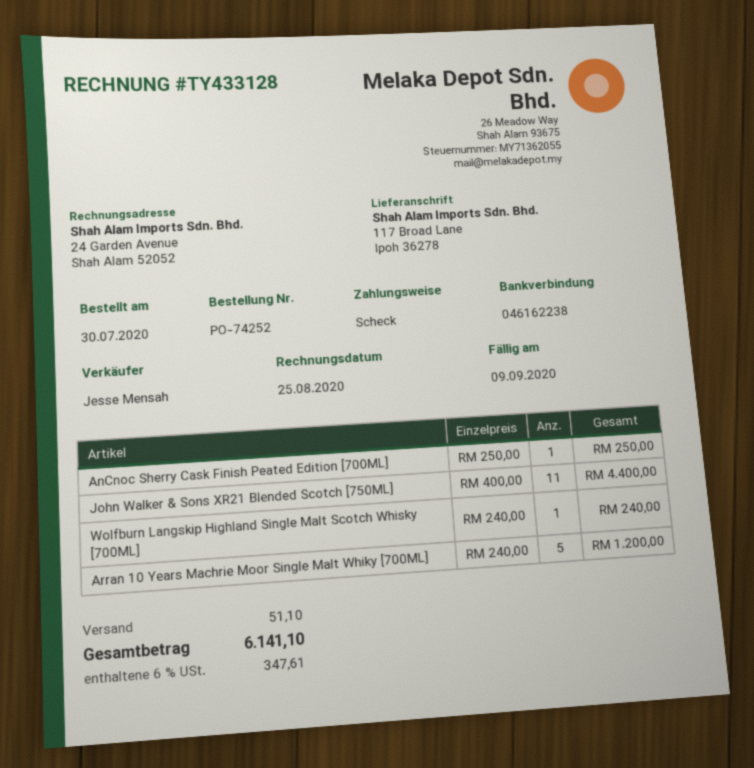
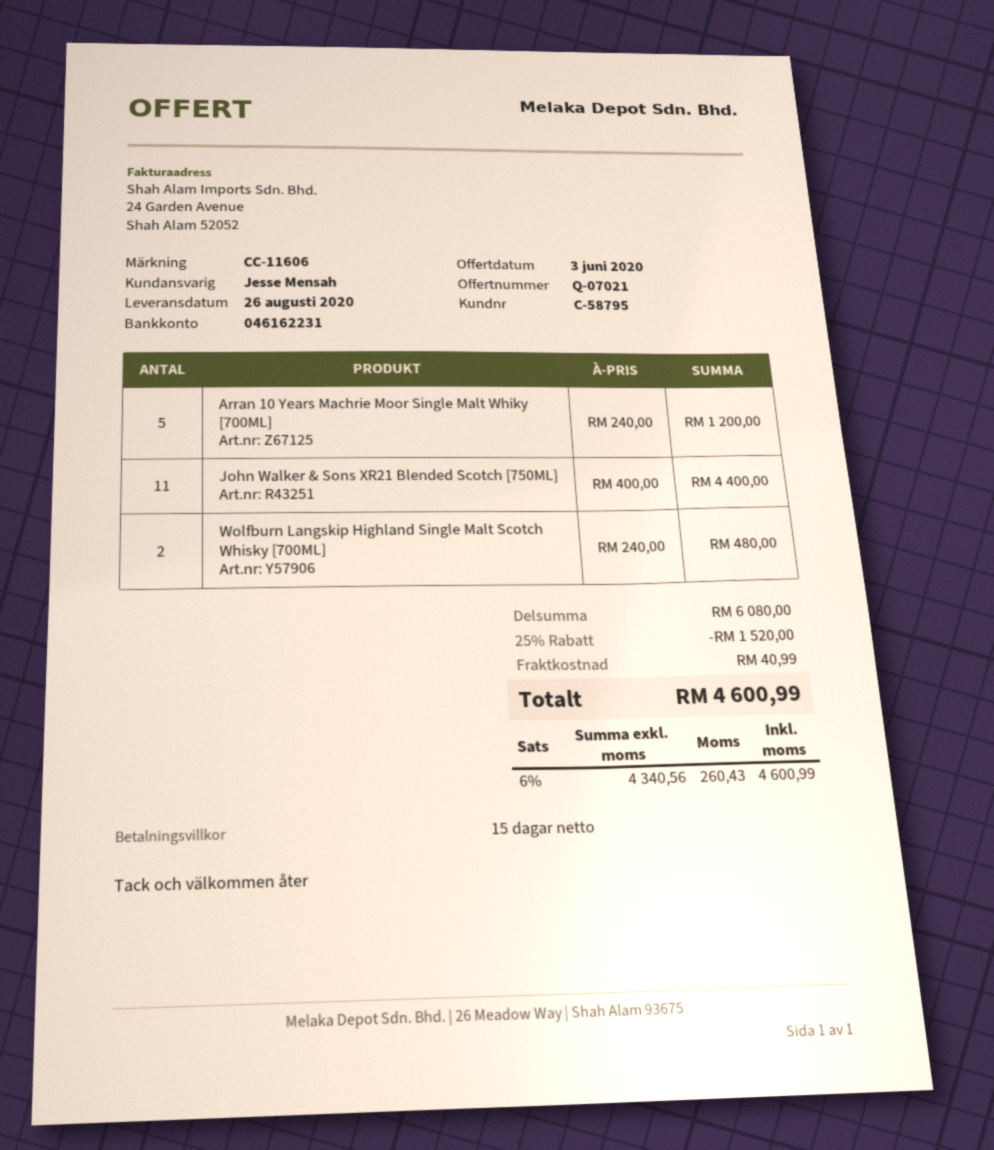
bank account: 046162238 -> 046162231
AnCnoc Sherry Cask Finish Peated Edition [700ML]: 1 x 250.00 = 250.00 -> none
Wolfburn Langskip Highland Single Malt Scotch Whisky [700ML]: 1 x 240.00 = 240.00 -> 2 x 240.00 = 480.00
discount: none -> 25% = 1520.00
shipping: 51.10 -> 40.99
tax: 6% = 347.61 -> 6% = 260.43
total: 6141.10 -> 4600.99

